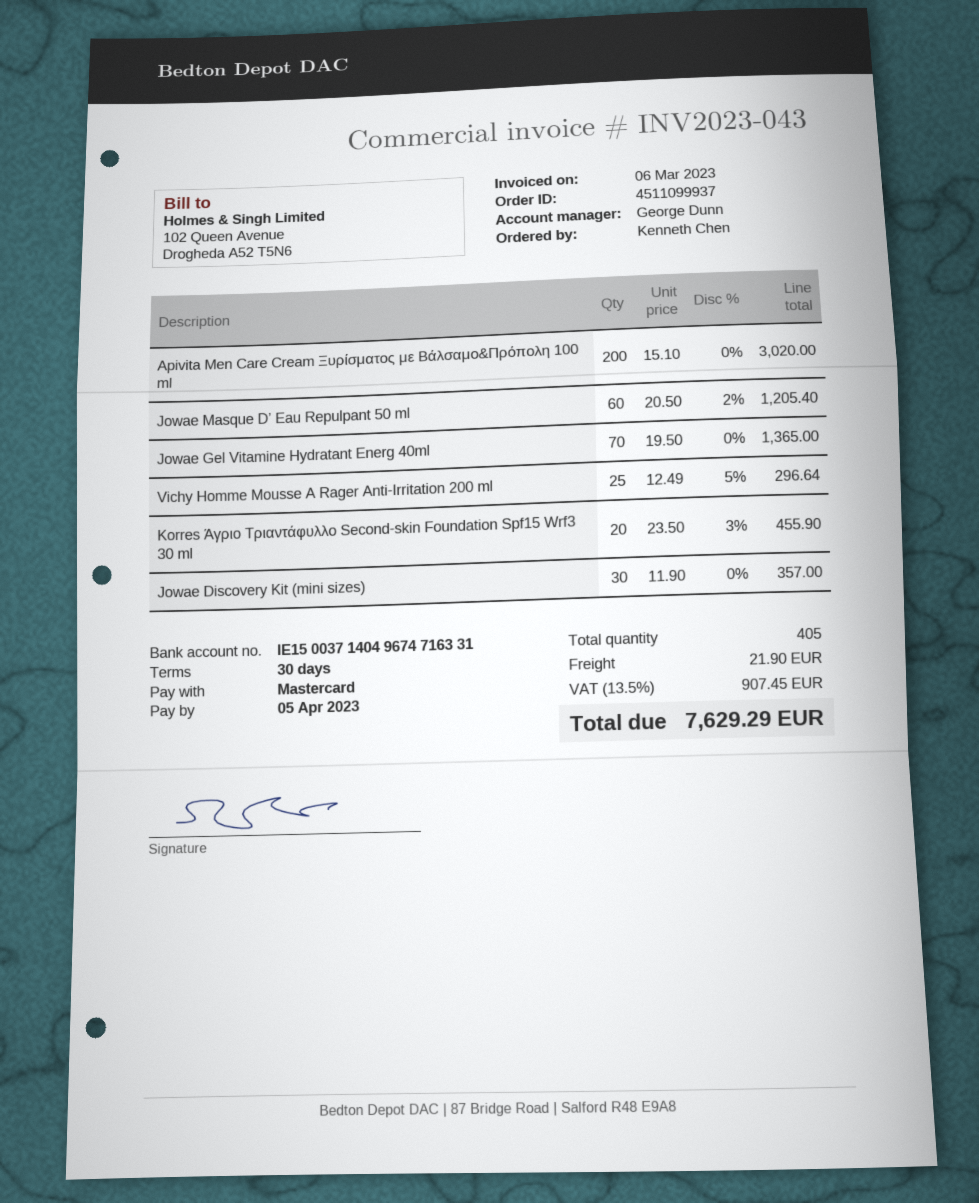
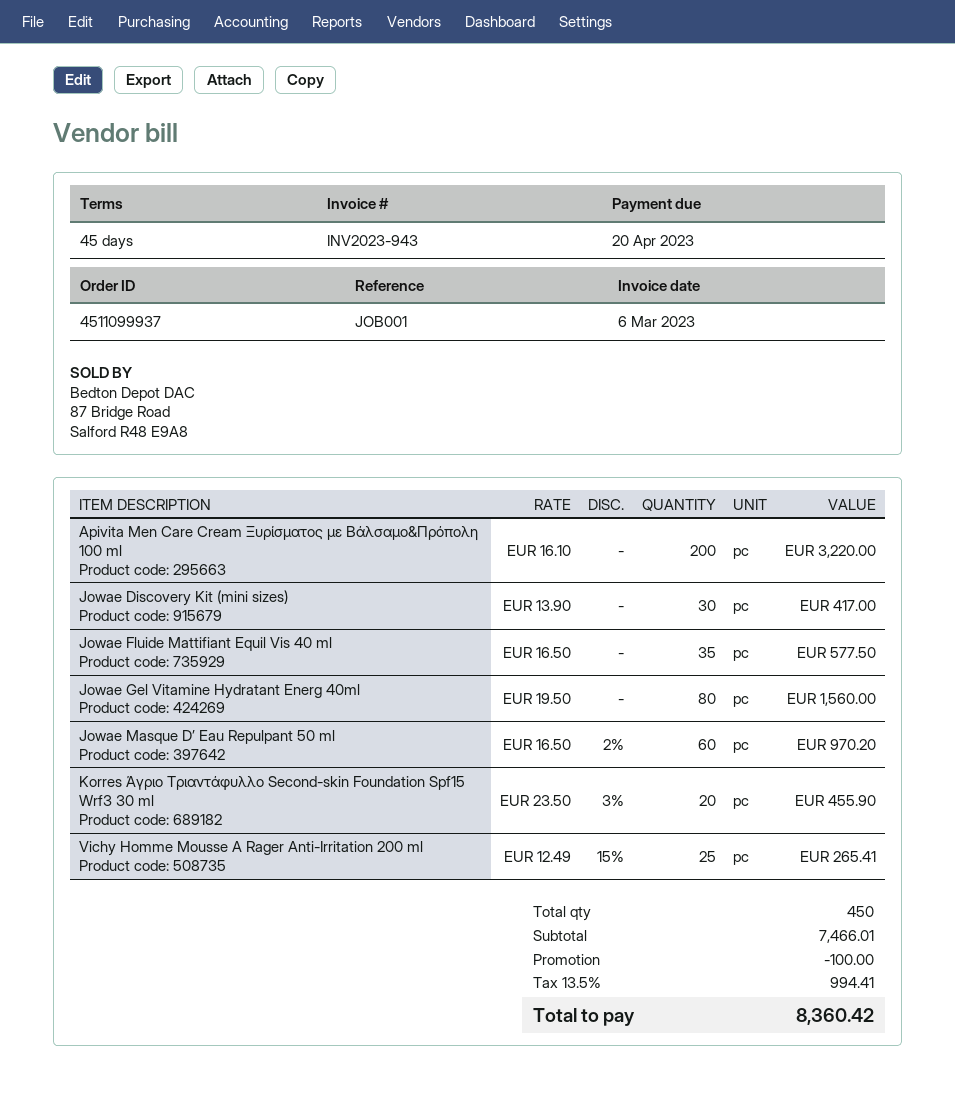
invoice number: INV2023-043 -> INV2023-943
payment terms: 30 days -> 45 days
due date: 2023-04-05 -> 2023-04-20
Apivita Men Care Cream Ξυρίσματος με Βάλσαμο&Πρόπολη 100 ml: 200 x 15.10 = 3020.00 -> 200 x 16.10 = 3220.00
Jowae Masque D’ Eau Repulpant 50 ml: 60 x 20.50 - 2% = 1205.40 -> 60 x 16.50 - 2% = 970.20
Jowae Gel Vitamine Hydratant Energ 40ml: 70 x 19.50 = 1365.00 -> 80 x 19.50 = 1560.00
Vichy Homme Mousse A Rager Anti-Irritation 200 ml: 25 x 12.49 - 5% = 296.64 -> 25 x 12.49 - 15% = 265.41
Jowae Discovery Kit (mini sizes): 30 x 11.90 = 357.00 -> 30 x 13.90 = 417.00
Jowae Fluide Mattifiant Equil Vis 40 ml: none -> 35 x 16.50 = 577.50
total quantity: 405 -> 450
discount: none -> 100.00
shipping: 21.90 -> none
tax: 13.5% = 907.45 -> 13.5% = 994.41
total: 7629.29 -> 8360.42

